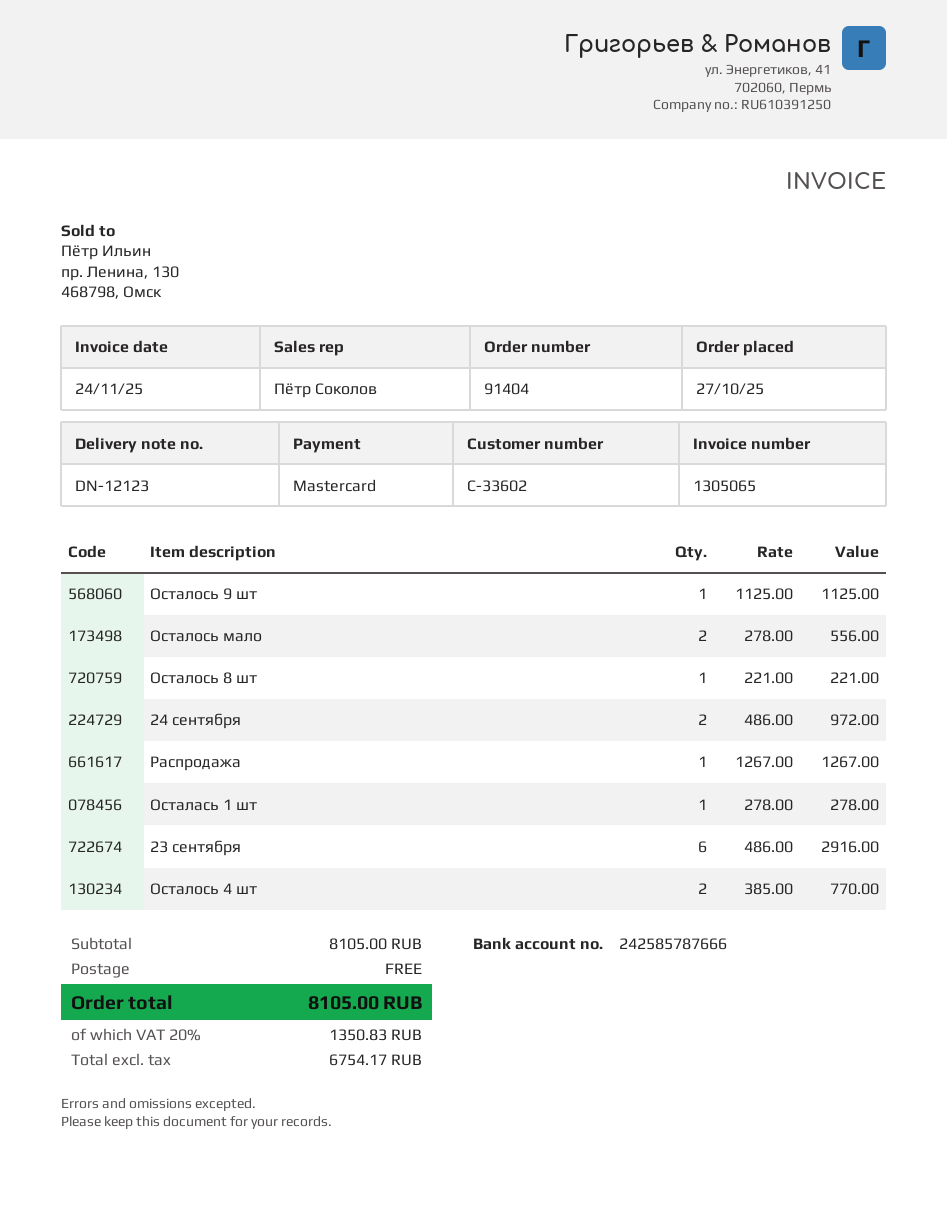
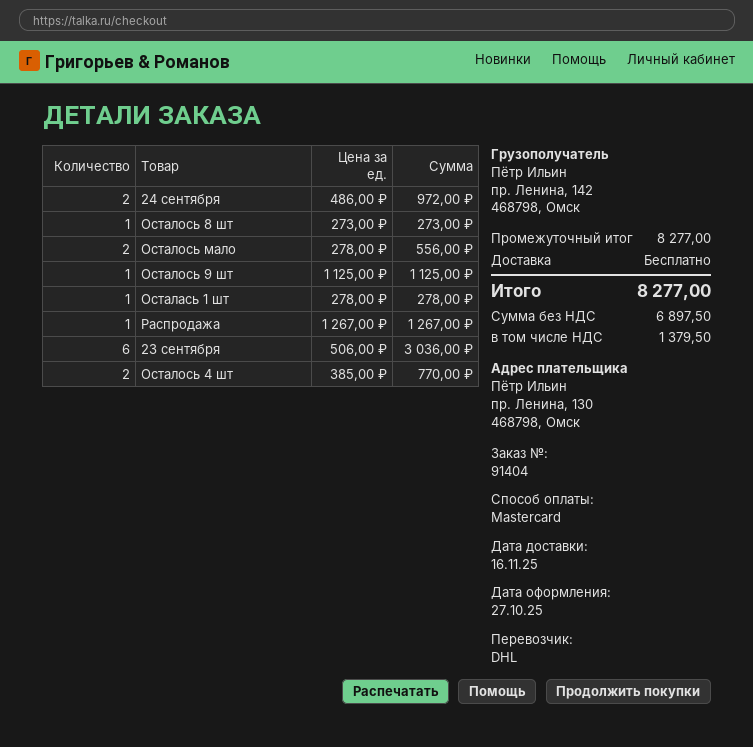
Осталось 8 шт: 1 x 221.00 = 221.00 -> 1 x 273.00 = 273.00
23 сентября: 6 x 486.00 = 2916.00 -> 6 x 506.00 = 3036.00
subtotal: 8105.00 -> 8277.00
net: 6754.17 -> 6897.50
tax: 1350.83 -> 1379.50
total: 8105.00 -> 8277.00

